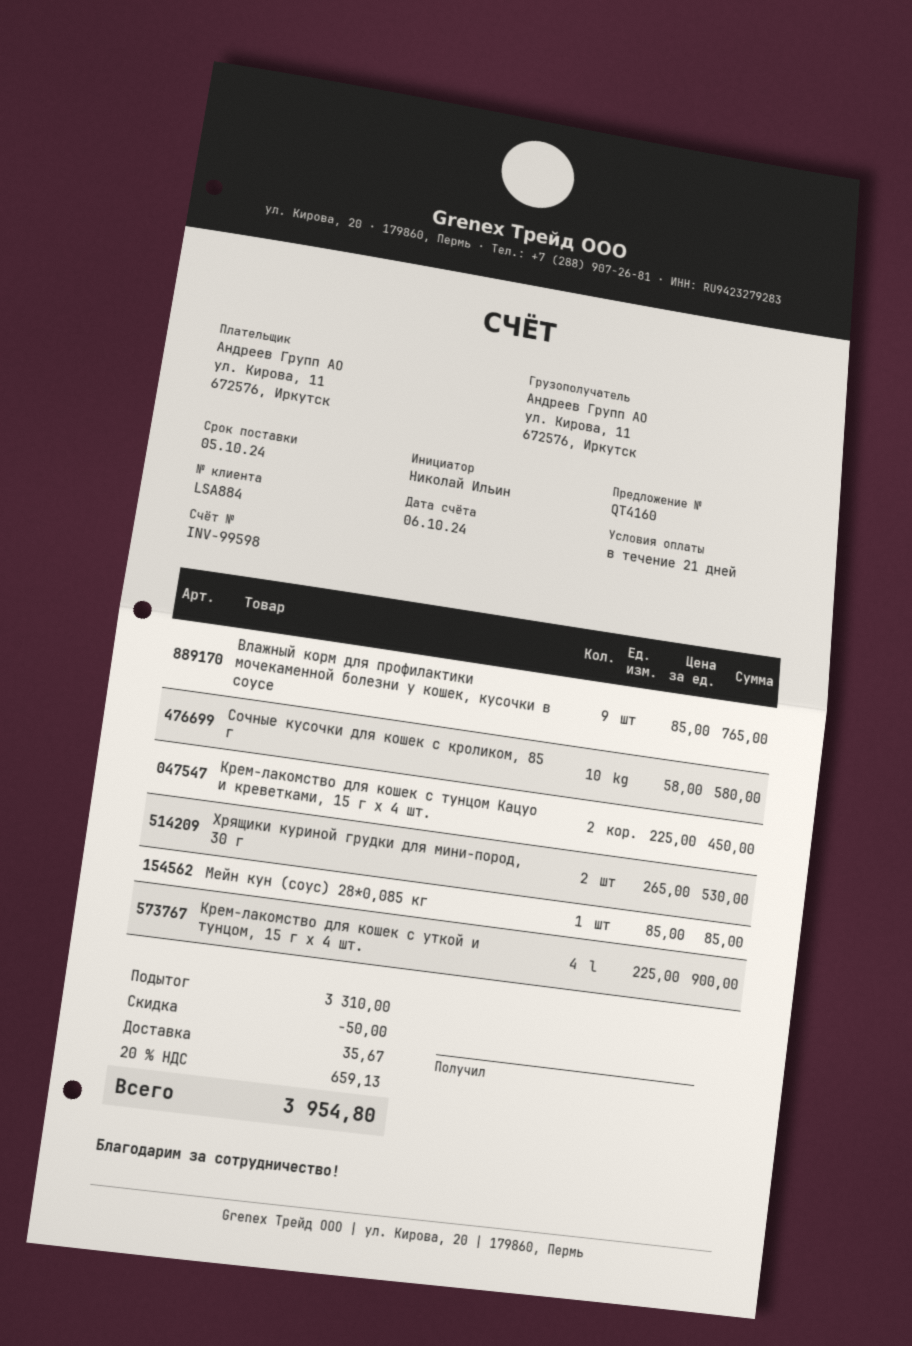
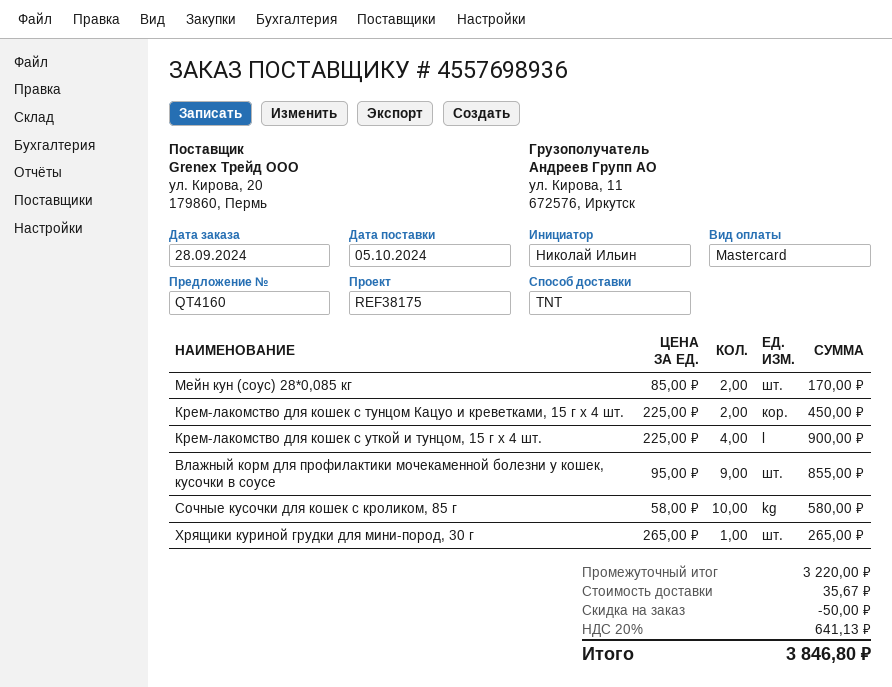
Влажный корм для профилактики мочекаменной болезни у кошек, кусочки в соусе: 9 x 85.00 = 765.00 -> 9 x 95.00 = 855.00
Хрящики куриной грудки для мини-пород, 30 г: 2 x 265.00 = 530.00 -> 1 x 265.00 = 265.00
Мейн кун (соус) 28*0,085 кг: 1 x 85.00 = 85.00 -> 2 x 85.00 = 170.00
subtotal: 3310.00 -> 3220.00
tax: 20% = 659.13 -> 20% = 641.13
total: 3954.80 -> 3846.80

